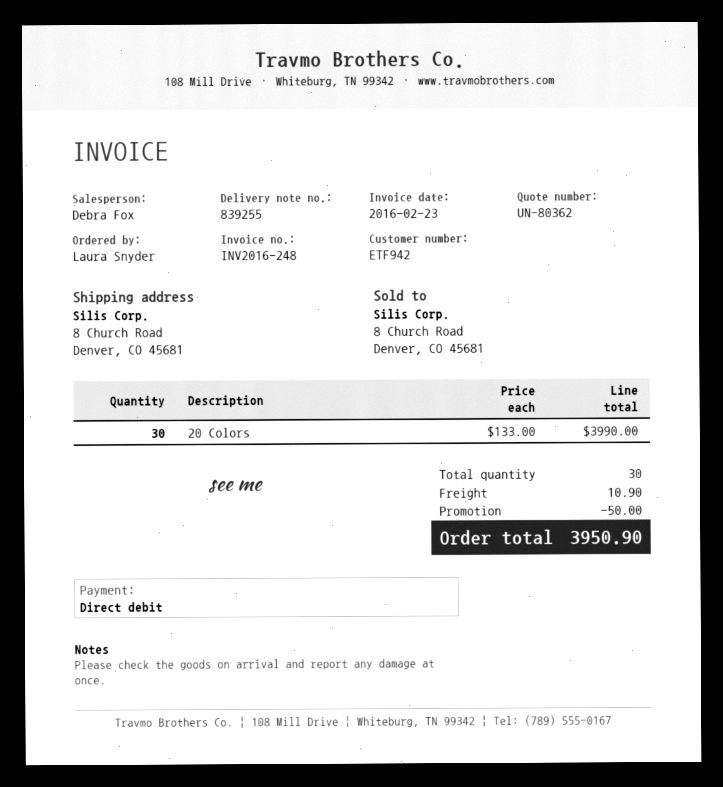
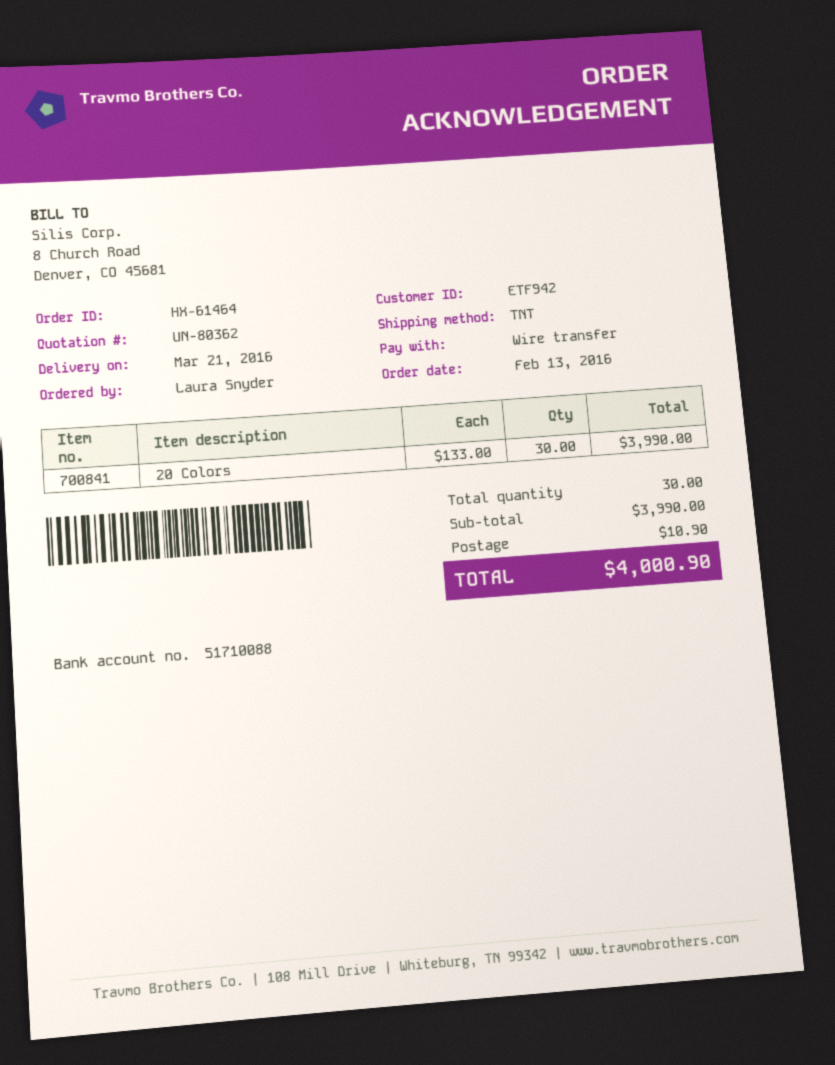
payment method: direct debit -> bank transfer
discount: 50.00 -> none
total: 3950.90 -> 4000.90

